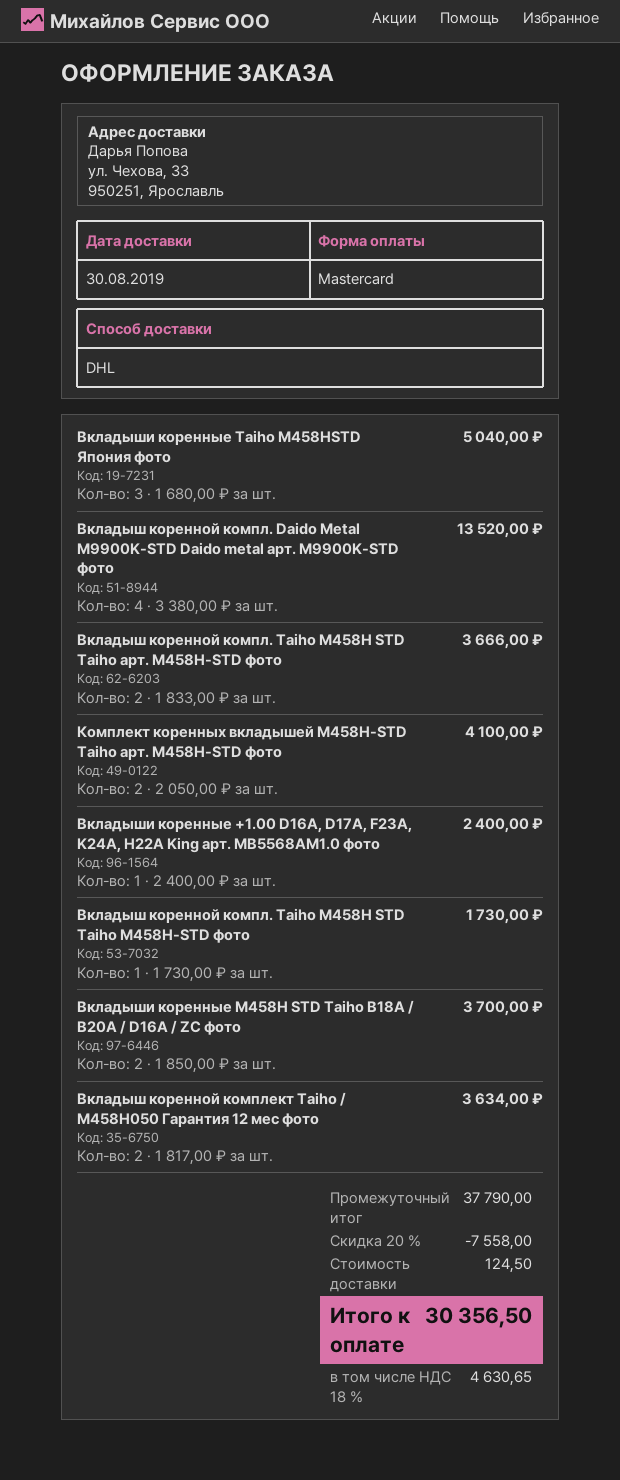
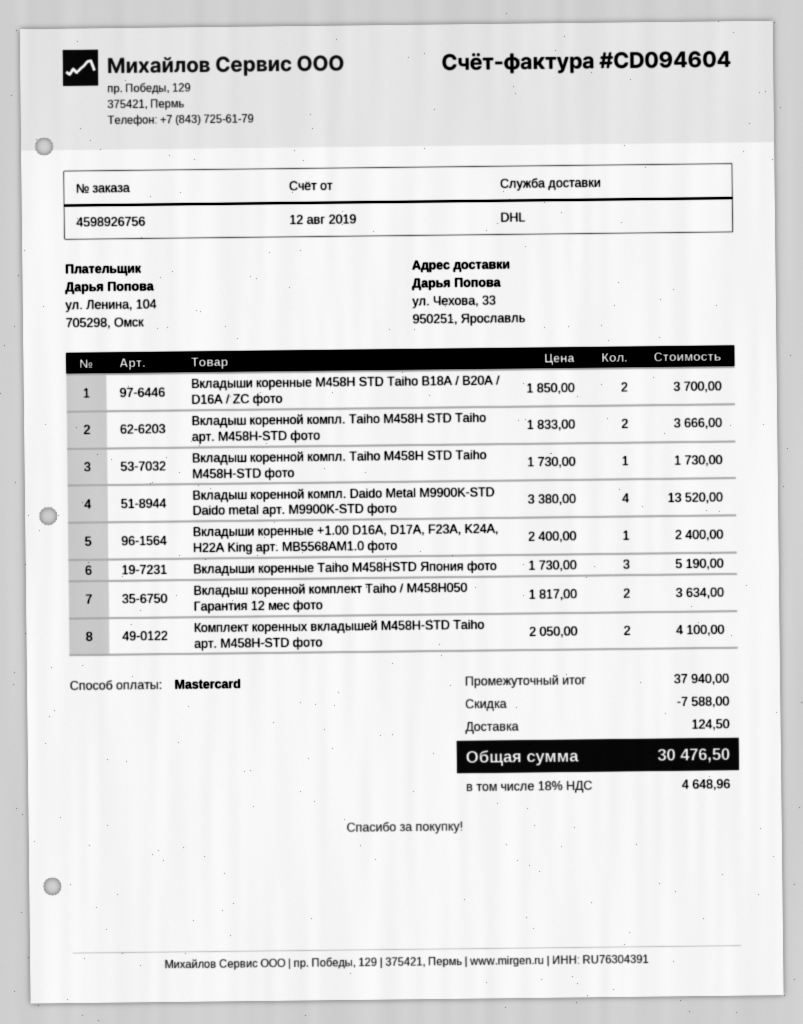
Вкладыши коренные Taiho M458HSTD Япония фото: 3 x 1680.00 = 5040.00 -> 3 x 1730.00 = 5190.00
subtotal: 37790.00 -> 37940.00
discount: 7558.00 -> 7588.00
tax: 18% = 4630.65 -> 18% = 4648.96
total: 30356.50 -> 30476.50

